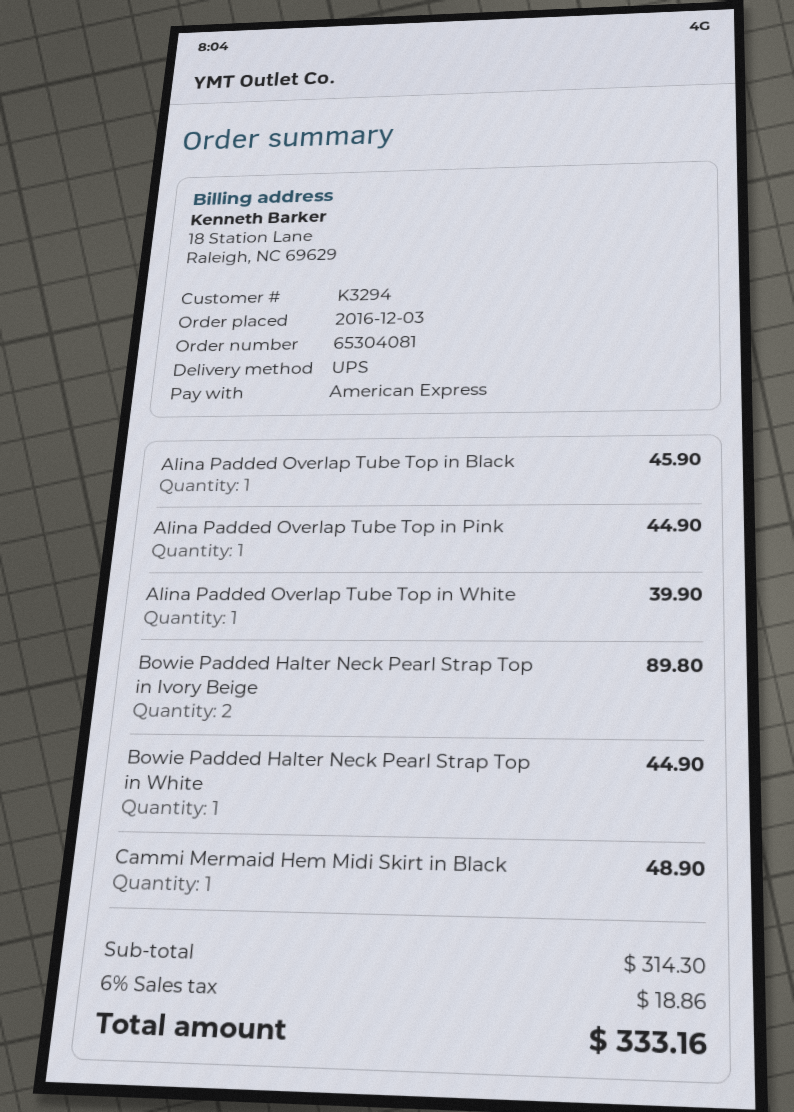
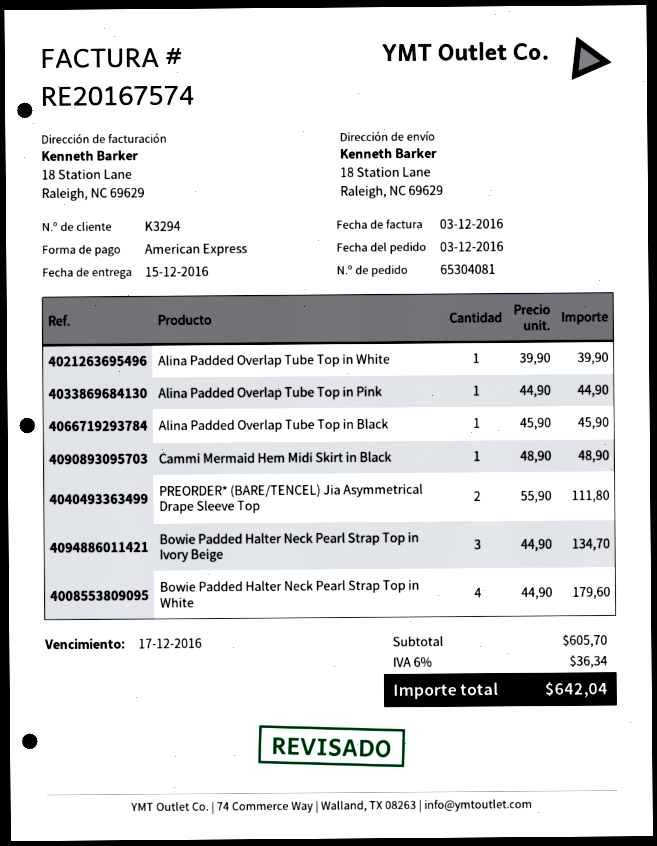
Bowie Padded Halter Neck Pearl Strap Top in Ivory Beige: 2 for 89.80 -> 3 for 134.70
Bowie Padded Halter Neck Pearl Strap Top in White: 1 for 44.90 -> 4 for 179.60
PREORDER* (BARE/TENCEL) Jia Asymmetrical Drape Sleeve Top: none -> 2 for 111.80
subtotal: 314.30 -> 605.70
tax: 6% = 18.86 -> 6% = 36.34
total: 333.16 -> 642.04

